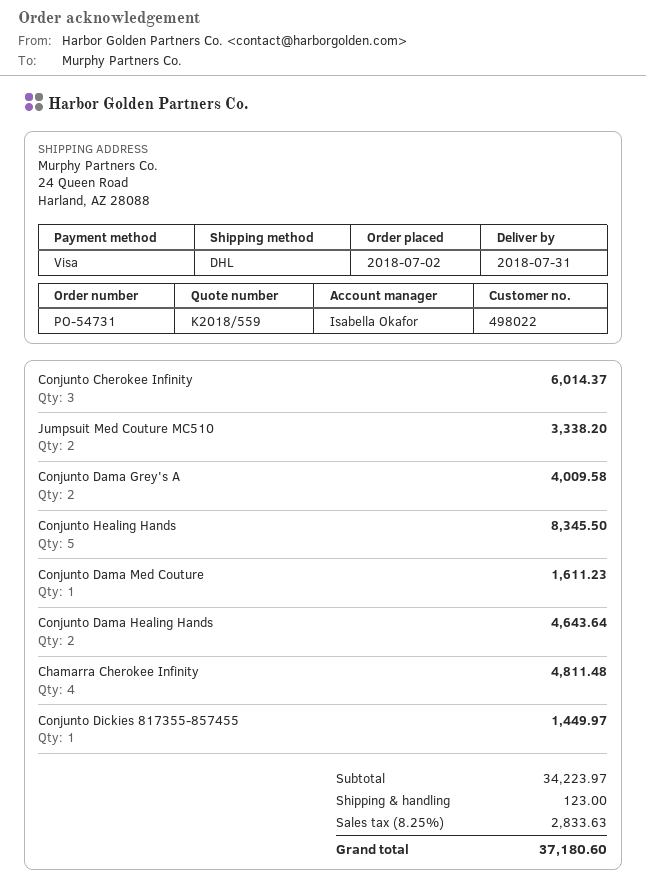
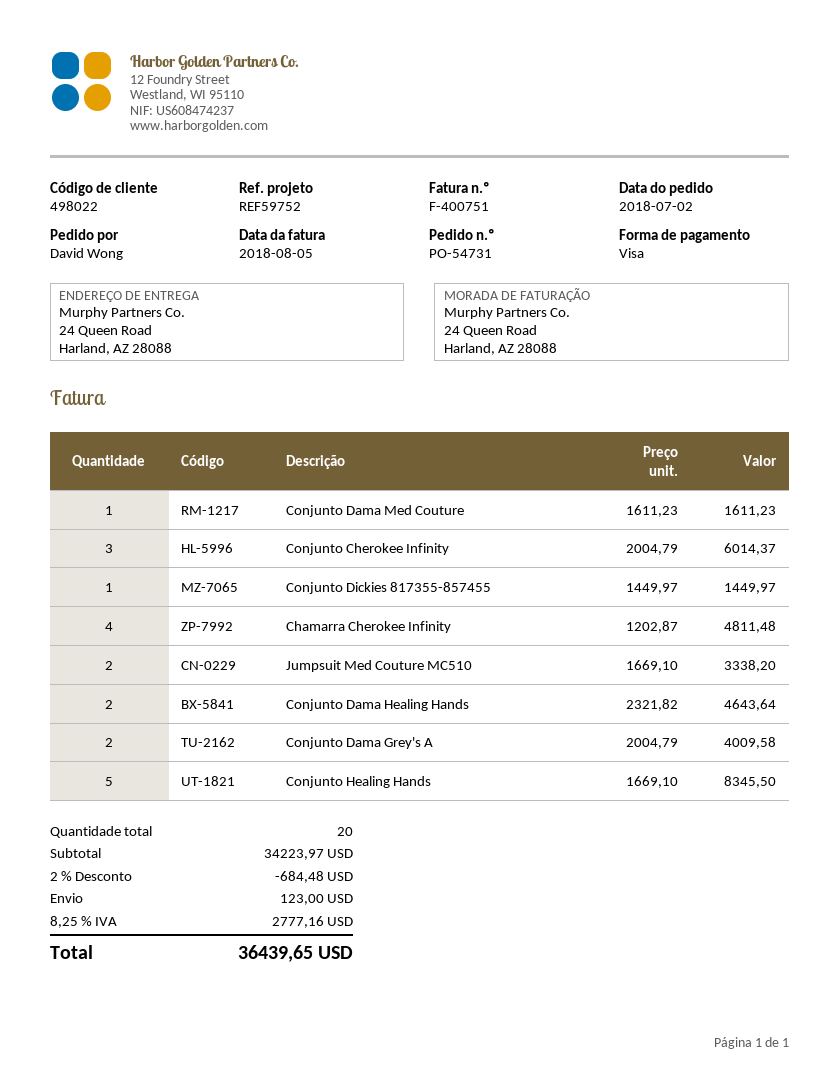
discount: none -> 2% = 684.48
tax: 8.25% = 2833.63 -> 8.25% = 2777.16
total: 37180.60 -> 36439.65

